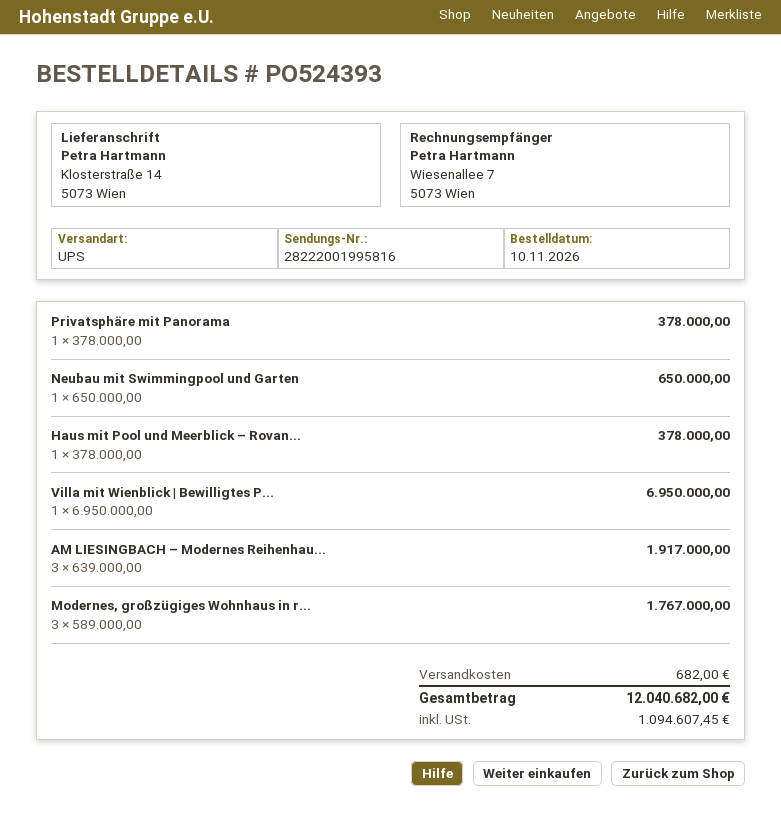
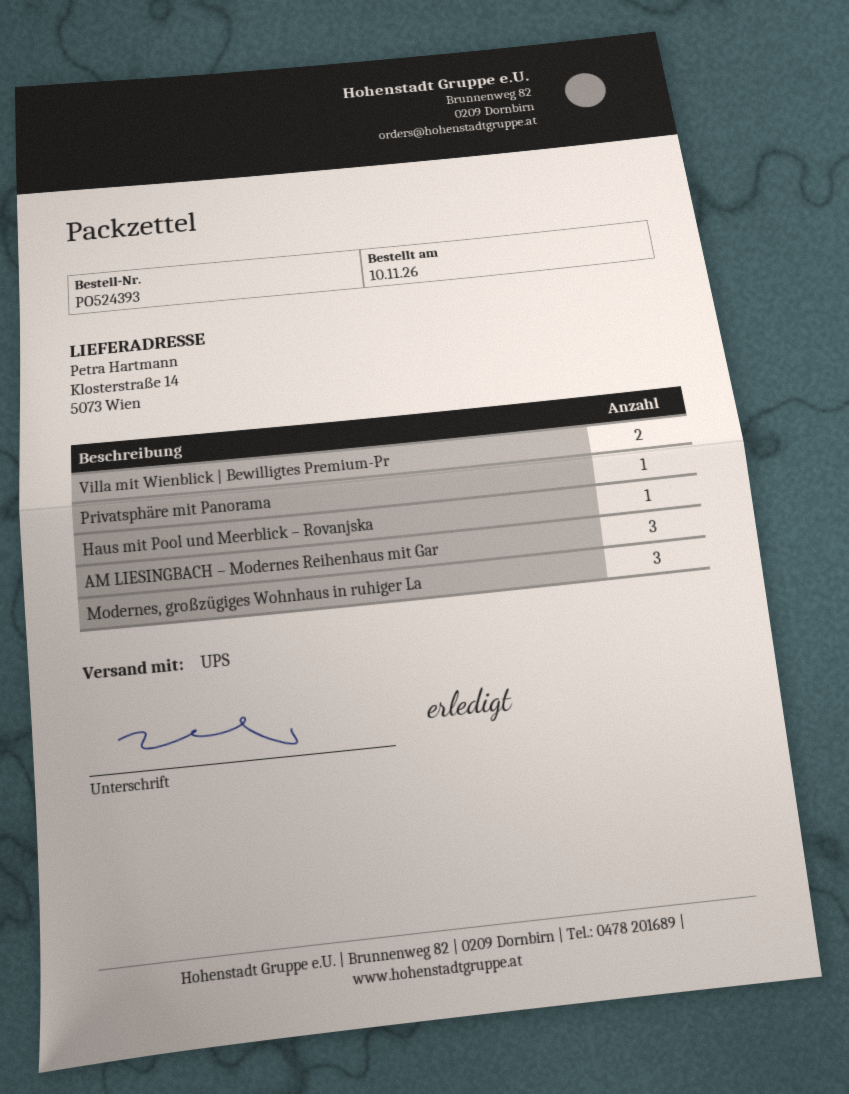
Neubau mit Swimmingpool und Garten: 1 -> none
Villa mit Wienblick | Bewilligtes P...: 1 -> 2

